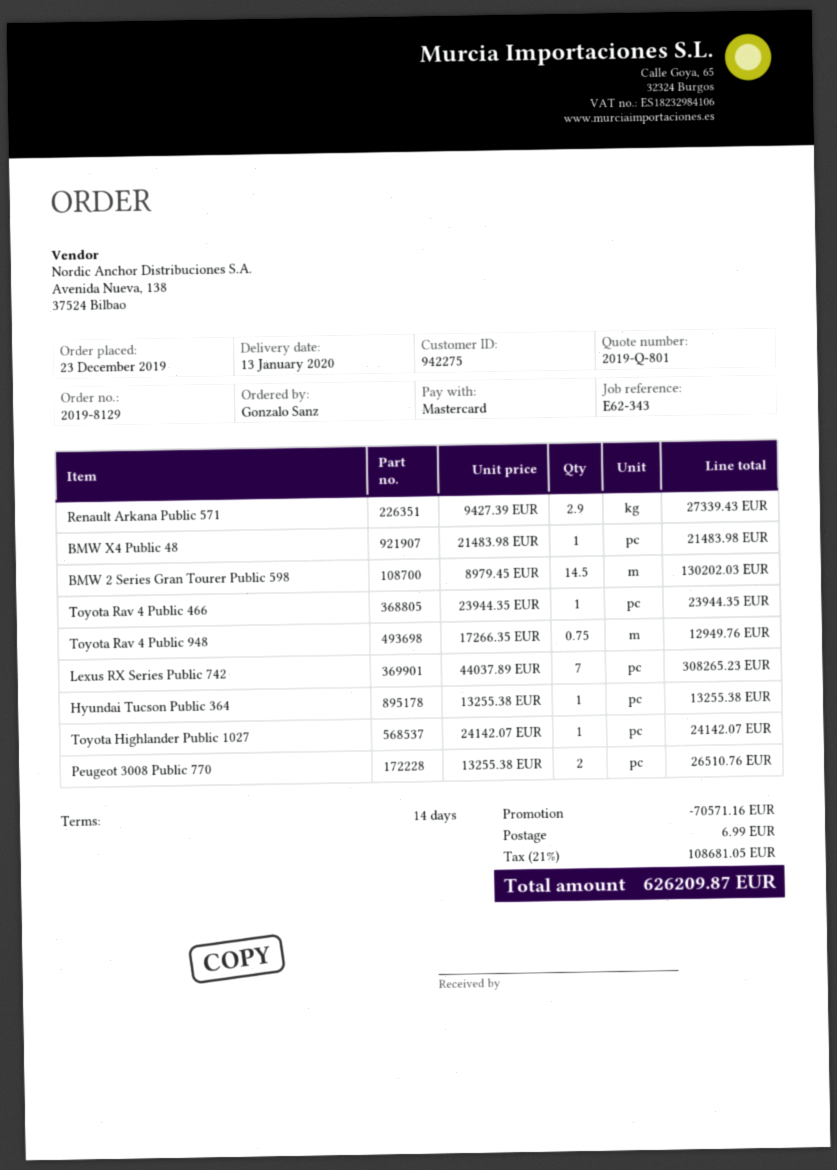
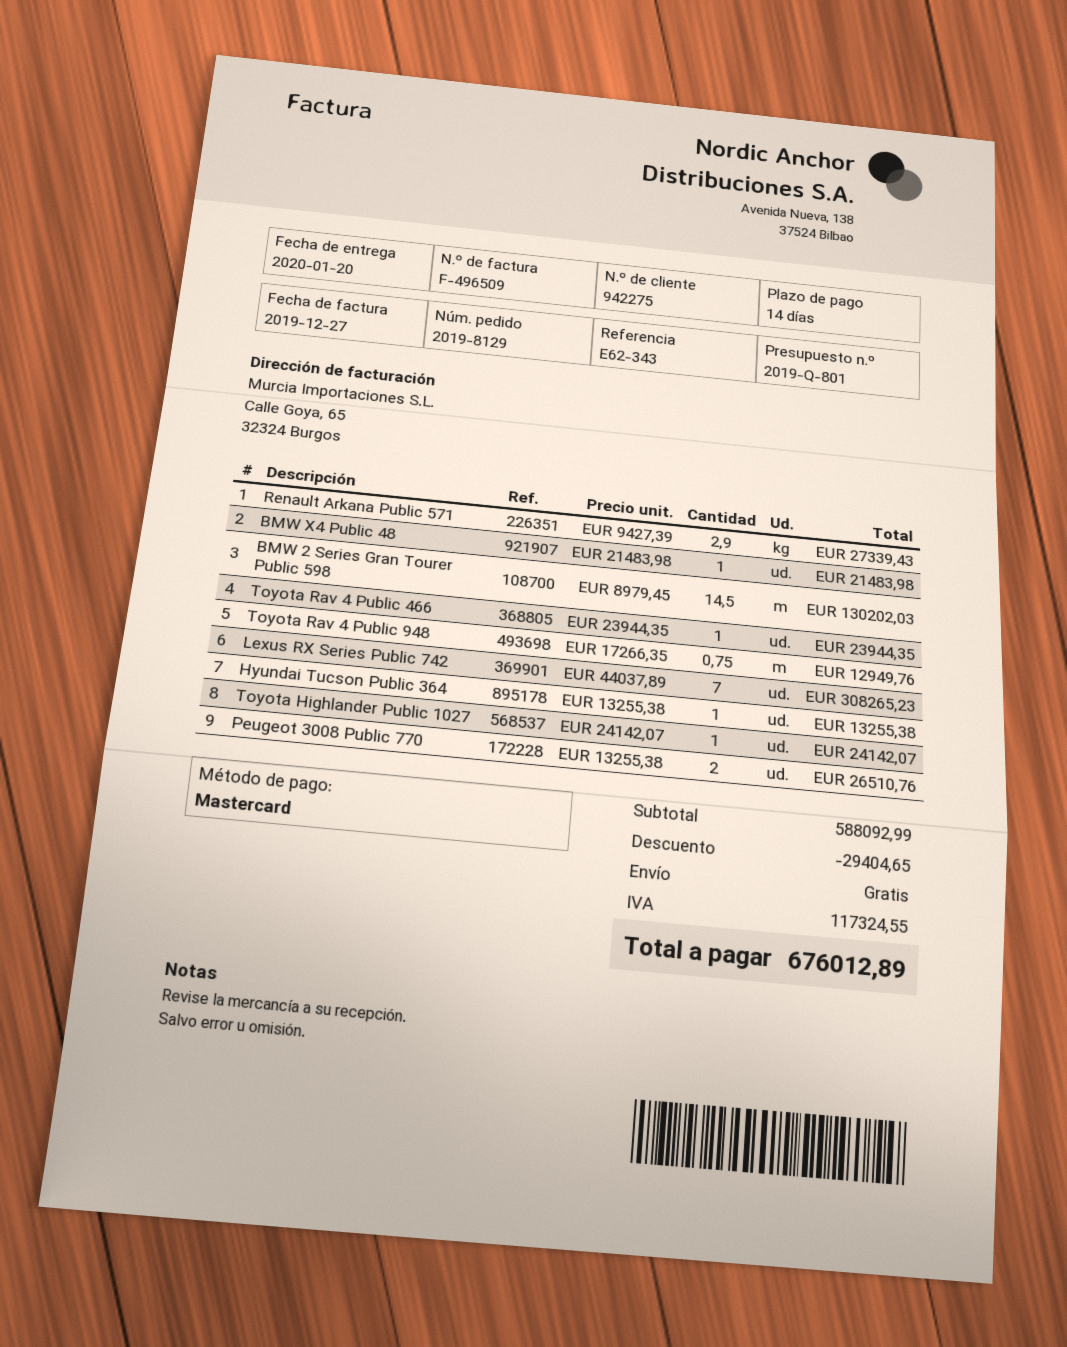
delivery date: 2020-01-13 -> 2020-01-20
discount: 70571.16 -> 29404.65
shipping: 6.99 -> 0.00
tax: 108681.05 -> 117324.55
total: 626209.87 -> 676012.89

